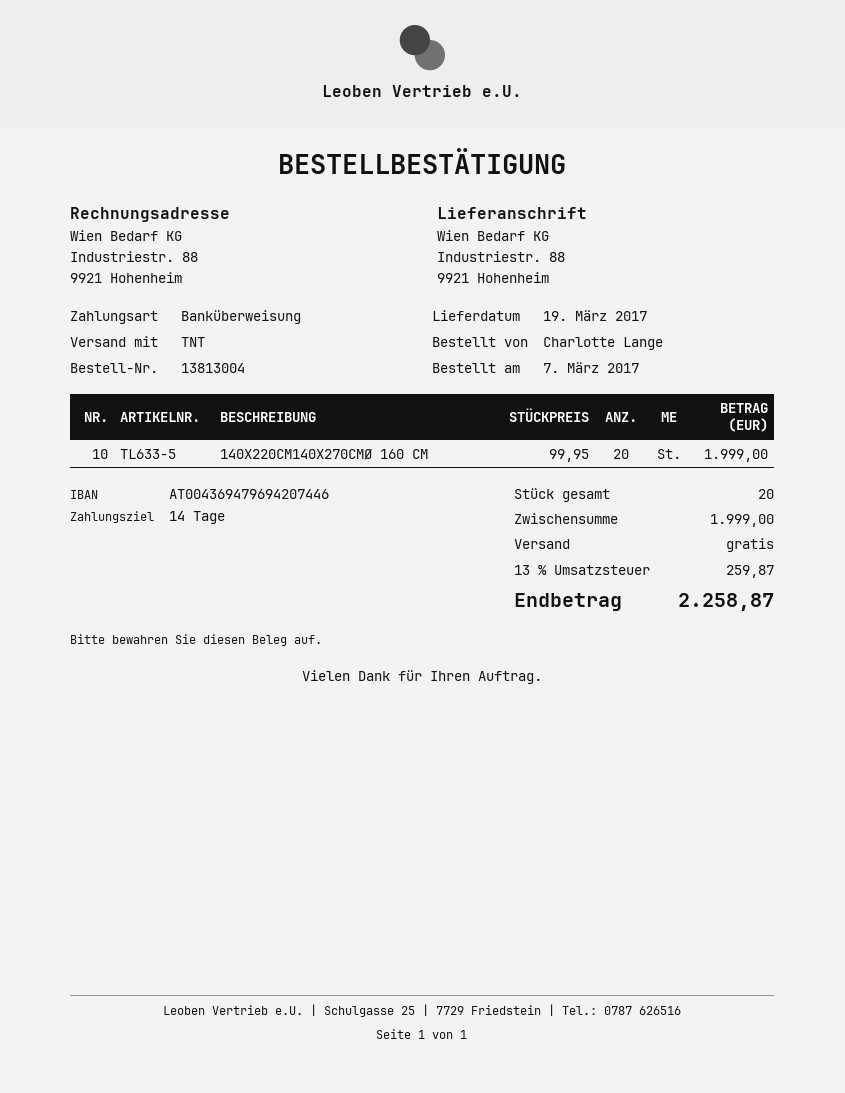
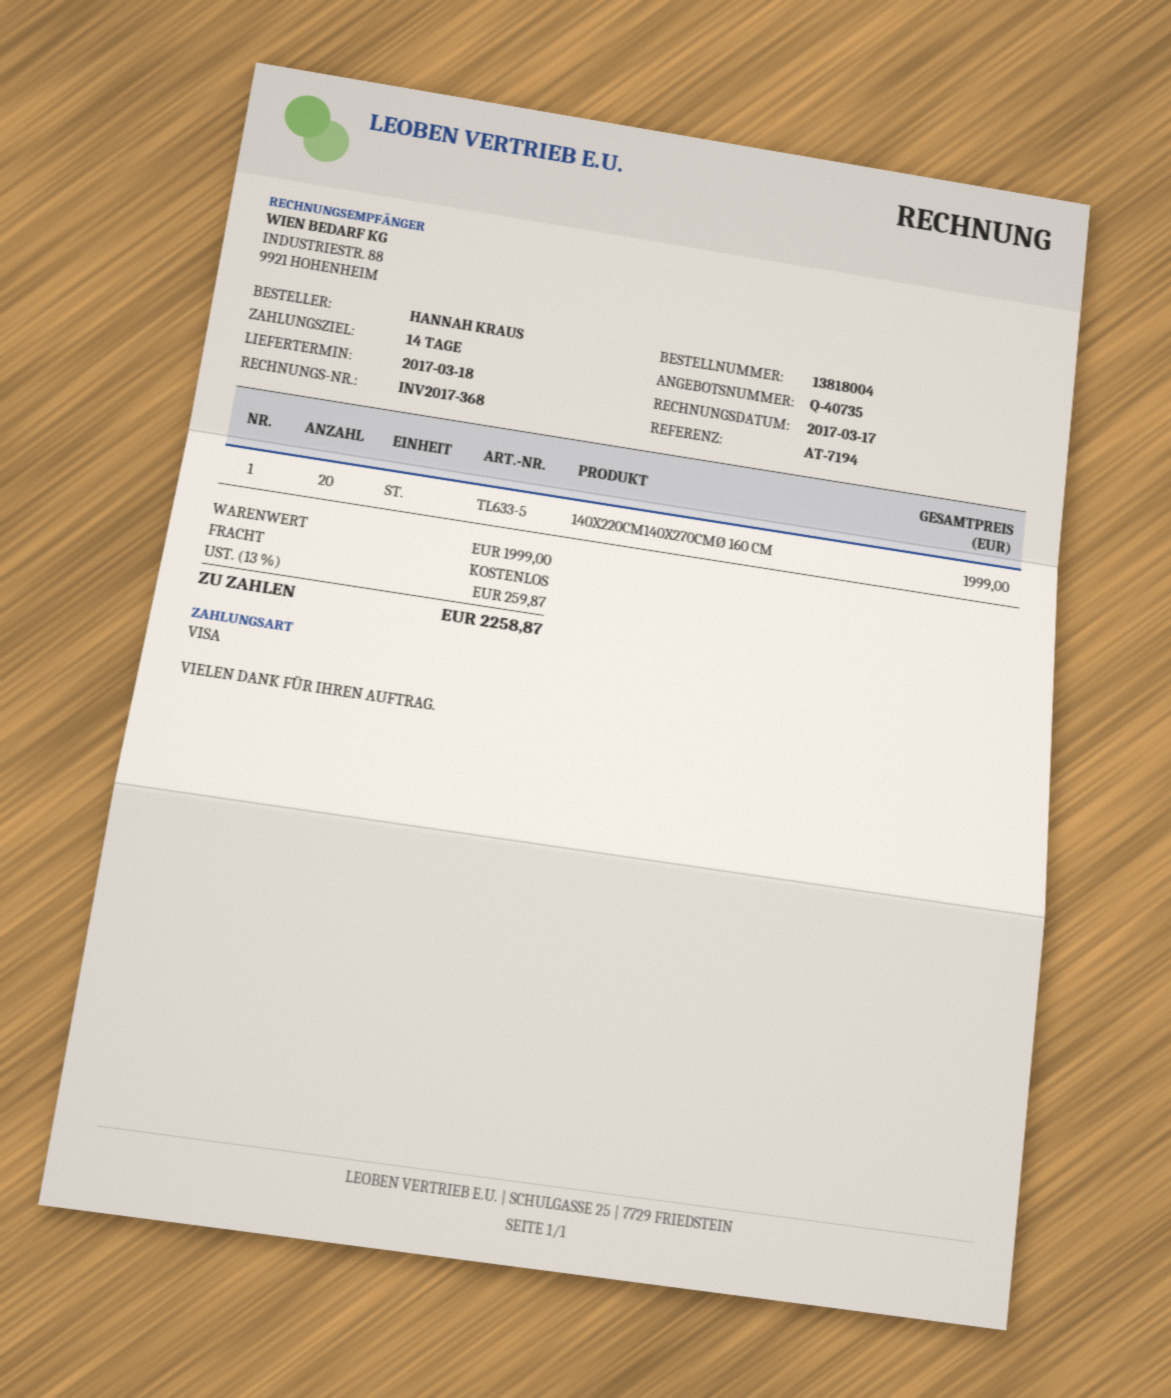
order number: 13813004 -> 13818004
delivery date: 2017-03-19 -> 2017-03-18
ordered by: Charlotte Lange -> HANNAH KRAUS
payment method: bank transfer -> Visa

